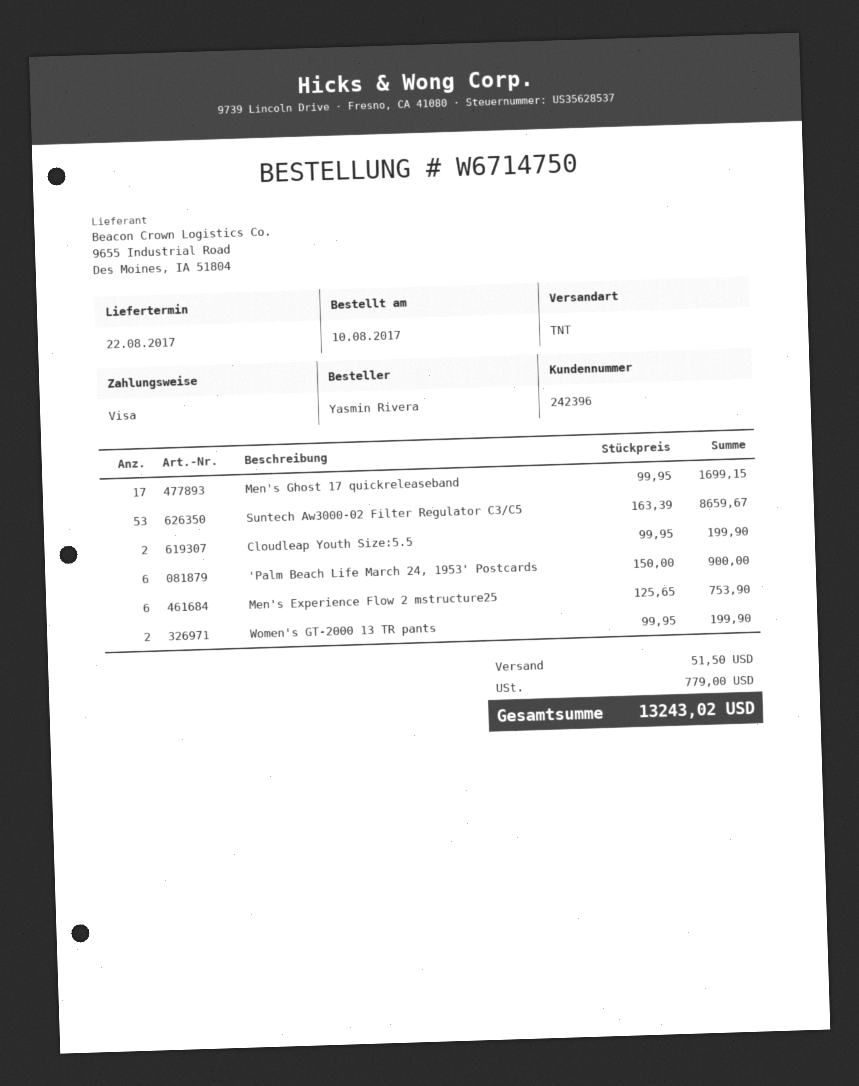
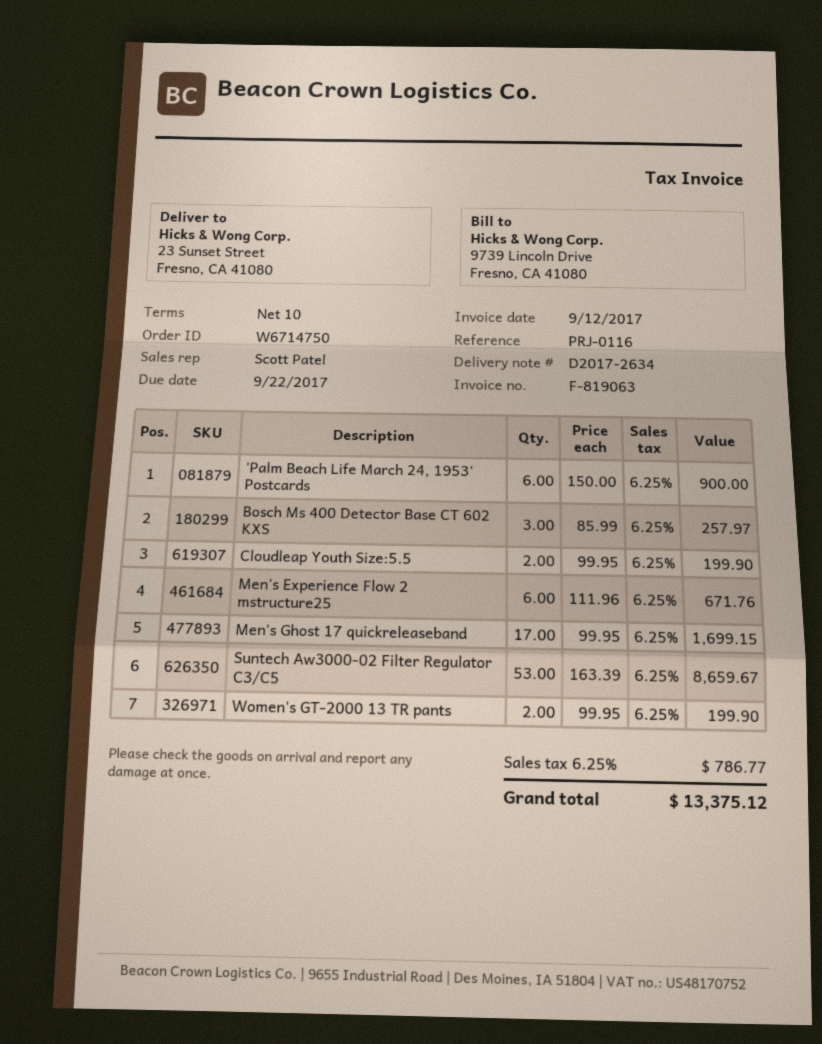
Men's Experience Flow 2 mstructure25: 6 x 125.65 = 753.90 -> 6 x 111.96 = 671.76
Bosch Ms 400 Detector Base CT 602 KXS: none -> 3 x 85.99 = 257.97
shipping: 51.50 -> none
tax: 779.00 -> 786.77
total: 13243.02 -> 13375.12

